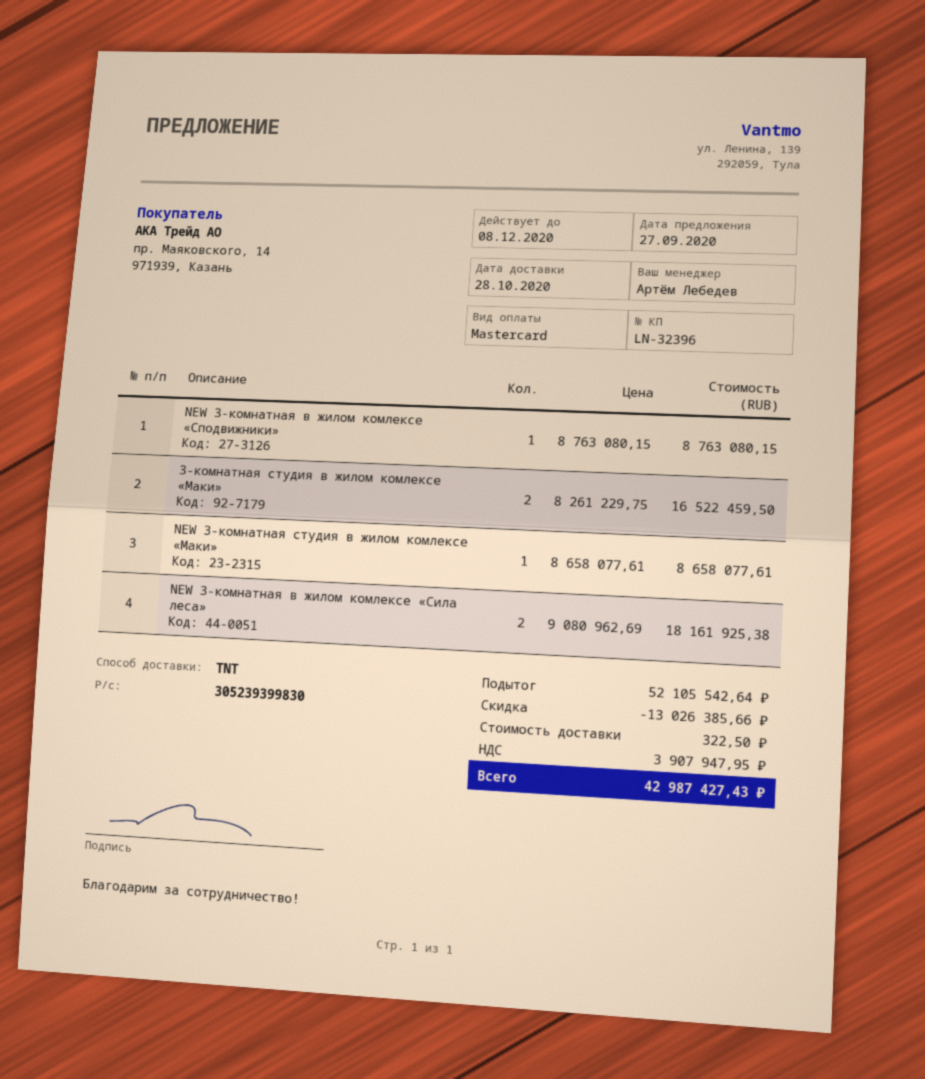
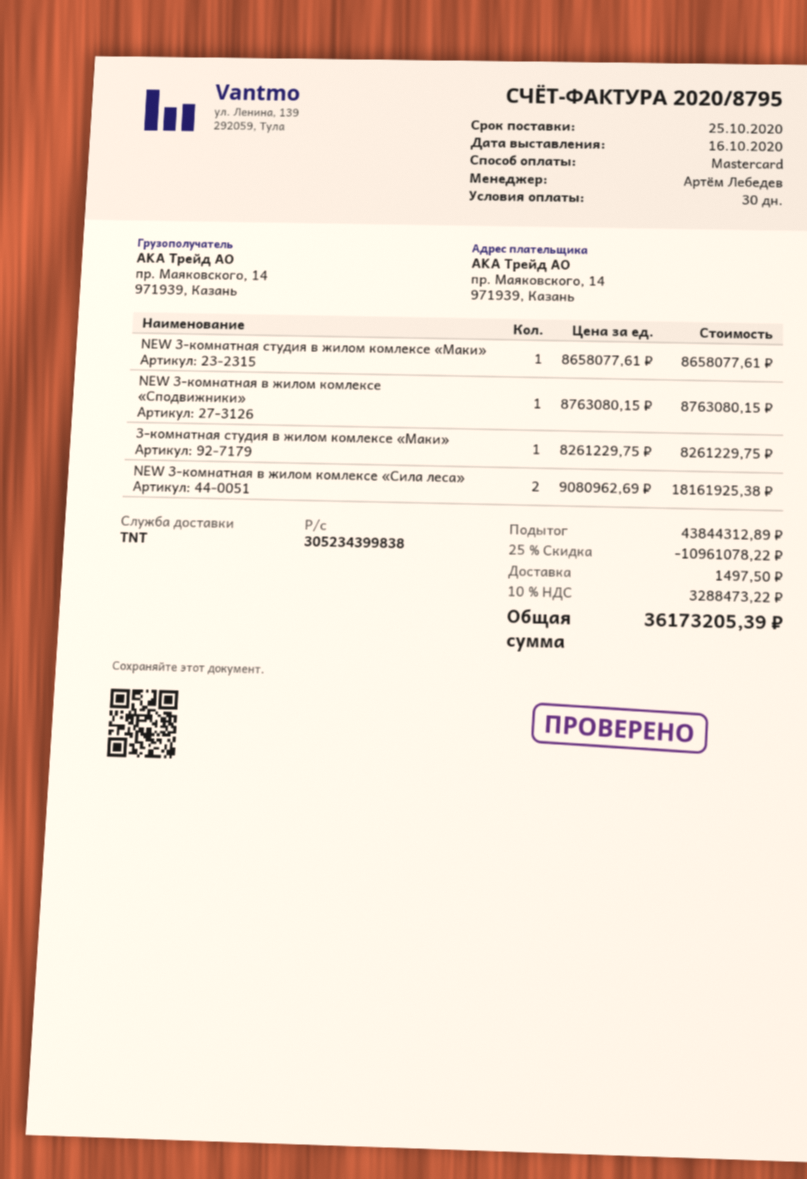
delivery date: 2020-10-28 -> 2020-10-25
bank account: 305239399830 -> 305234399838
3-комнатная студия в жилом комлексе «Маки»: 2 x 8261229.75 = 16522459.50 -> 1 x 8261229.75 = 8261229.75
subtotal: 52105542.64 -> 43844312.89
discount: 13026385.66 -> 10961078.22
shipping: 322.50 -> 1497.50
tax: 3907947.95 -> 3288473.22
total: 42987427.43 -> 36173205.39

